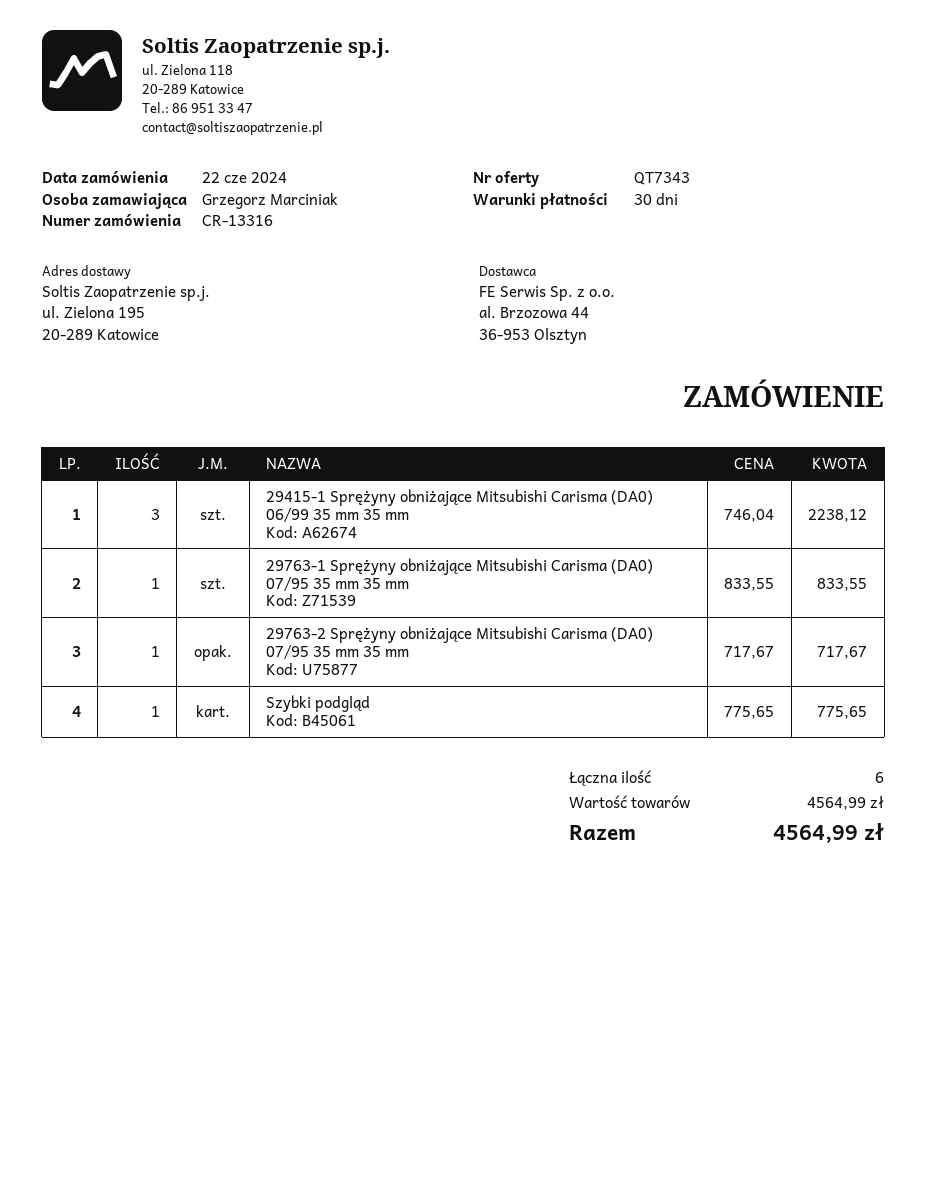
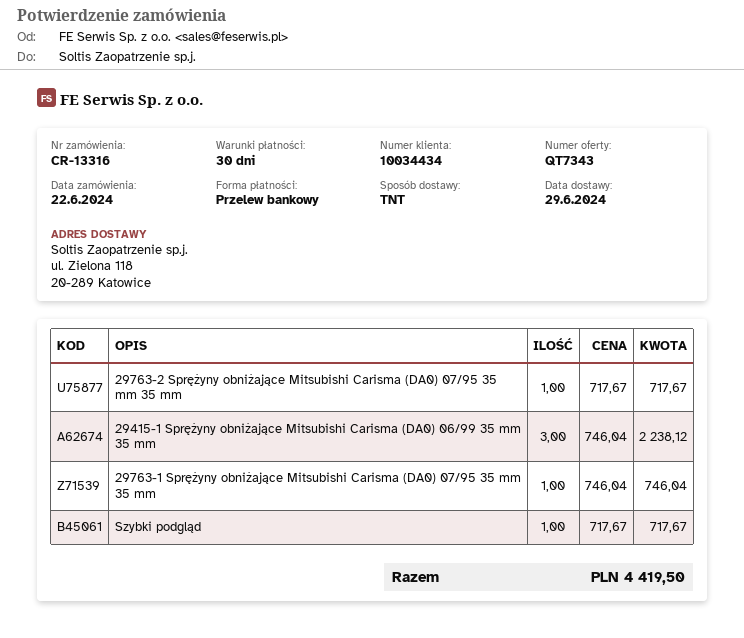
ship to: ul. Zielona 195, 20-289 Katowice -> ul. Zielona 118, 20-289 Katowice
29763-1 Sprężyny obniżające Mitsubishi Carisma (DA0) 07/95 35 mm 35 mm: 1 x 833.55 = 833.55 -> 1 x 746.04 = 746.04
Szybki podgląd: 1 x 775.65 = 775.65 -> 1 x 717.67 = 717.67
total: 4564.99 -> 4419.50

